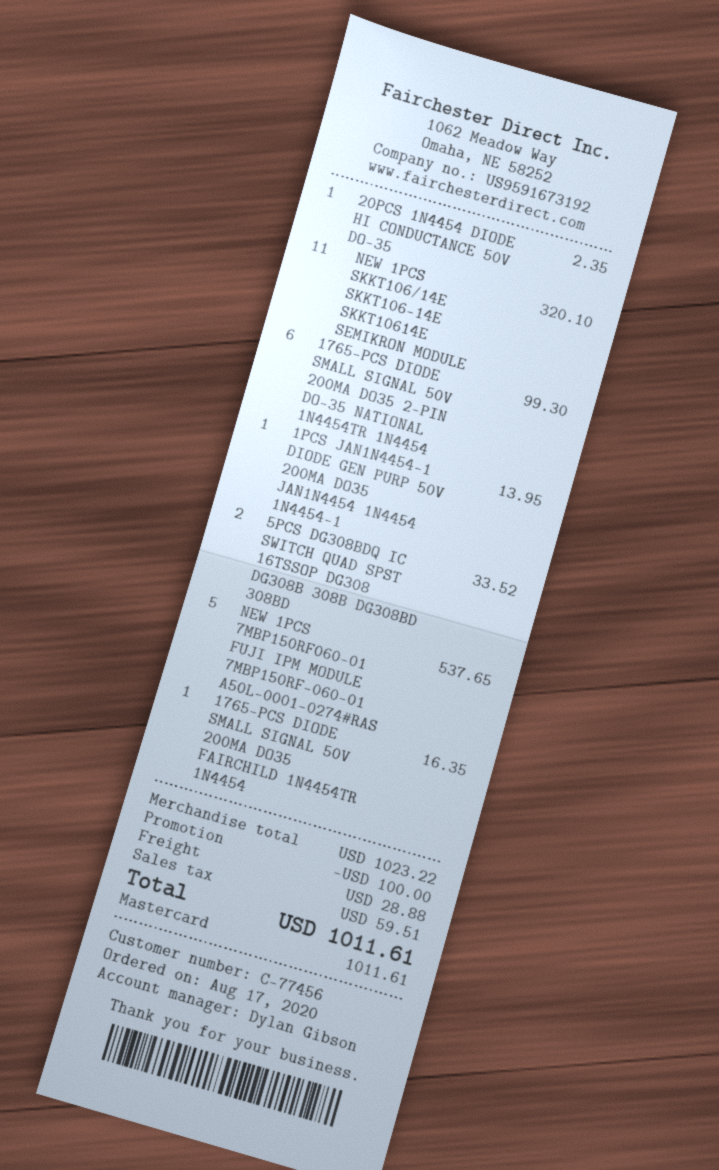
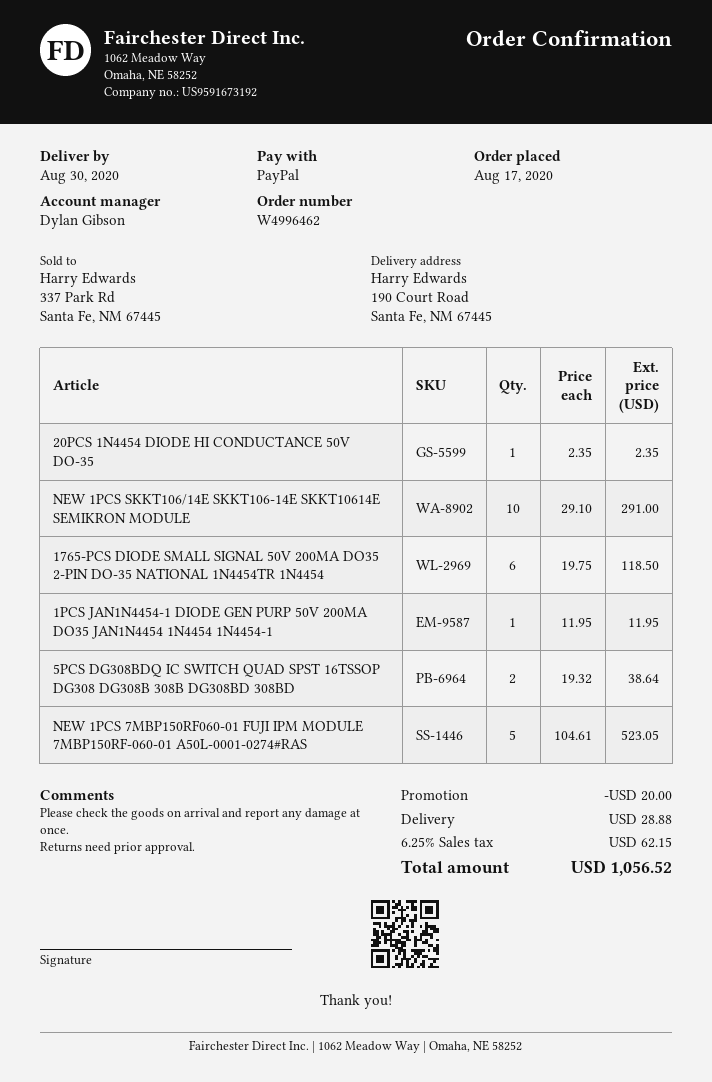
payment method: Mastercard -> PayPal
NEW 1PCS SKKT106/14E SKKT106-14E SKKT10614E SEMIKRON MODULE: 11 for 320.10 -> 10 for 291.00
1765-PCS DIODE SMALL SIGNAL 50V 200MA DO35 2-PIN DO-35 NATIONAL 1N4454TR 1N4454: 6 for 99.30 -> 6 for 118.50
1PCS JAN1N4454-1 DIODE GEN PURP 50V 200MA DO35 JAN1N4454 1N4454 1N4454-1: 1 for 13.95 -> 1 for 11.95
5PCS DG308BDQ IC SWITCH QUAD SPST 16TSSOP DG308 DG308B 308B DG308BD 308BD: 2 for 33.52 -> 2 for 38.64
NEW 1PCS 7MBP150RF060-01 FUJI IPM MODULE 7MBP150RF-060-01 A50L-0001-0274#RAS: 5 for 537.65 -> 5 for 523.05
1765-PCS DIODE SMALL SIGNAL 50V 200MA DO35 FAIRCHILD 1N4454TR 1N4454: 1 for 16.35 -> none
discount: 100.00 -> 20.00
tax: 59.51 -> 62.15
total: 1011.61 -> 1056.52

